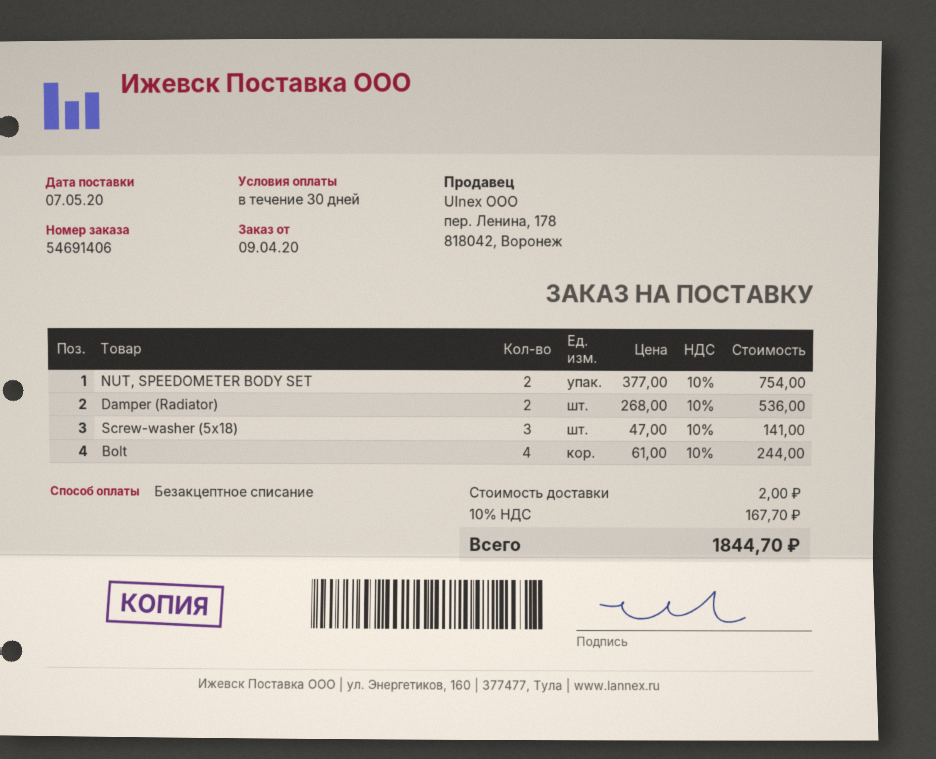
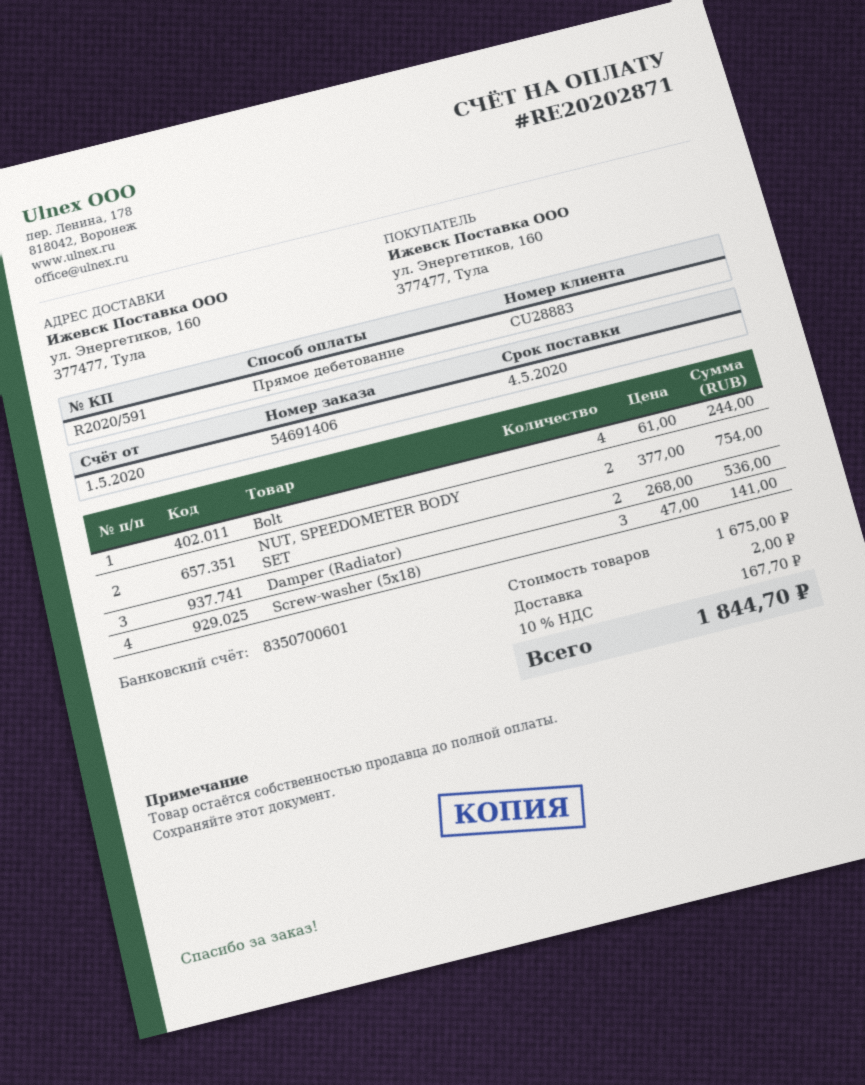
delivery date: 2020-05-07 -> 2020-05-04

